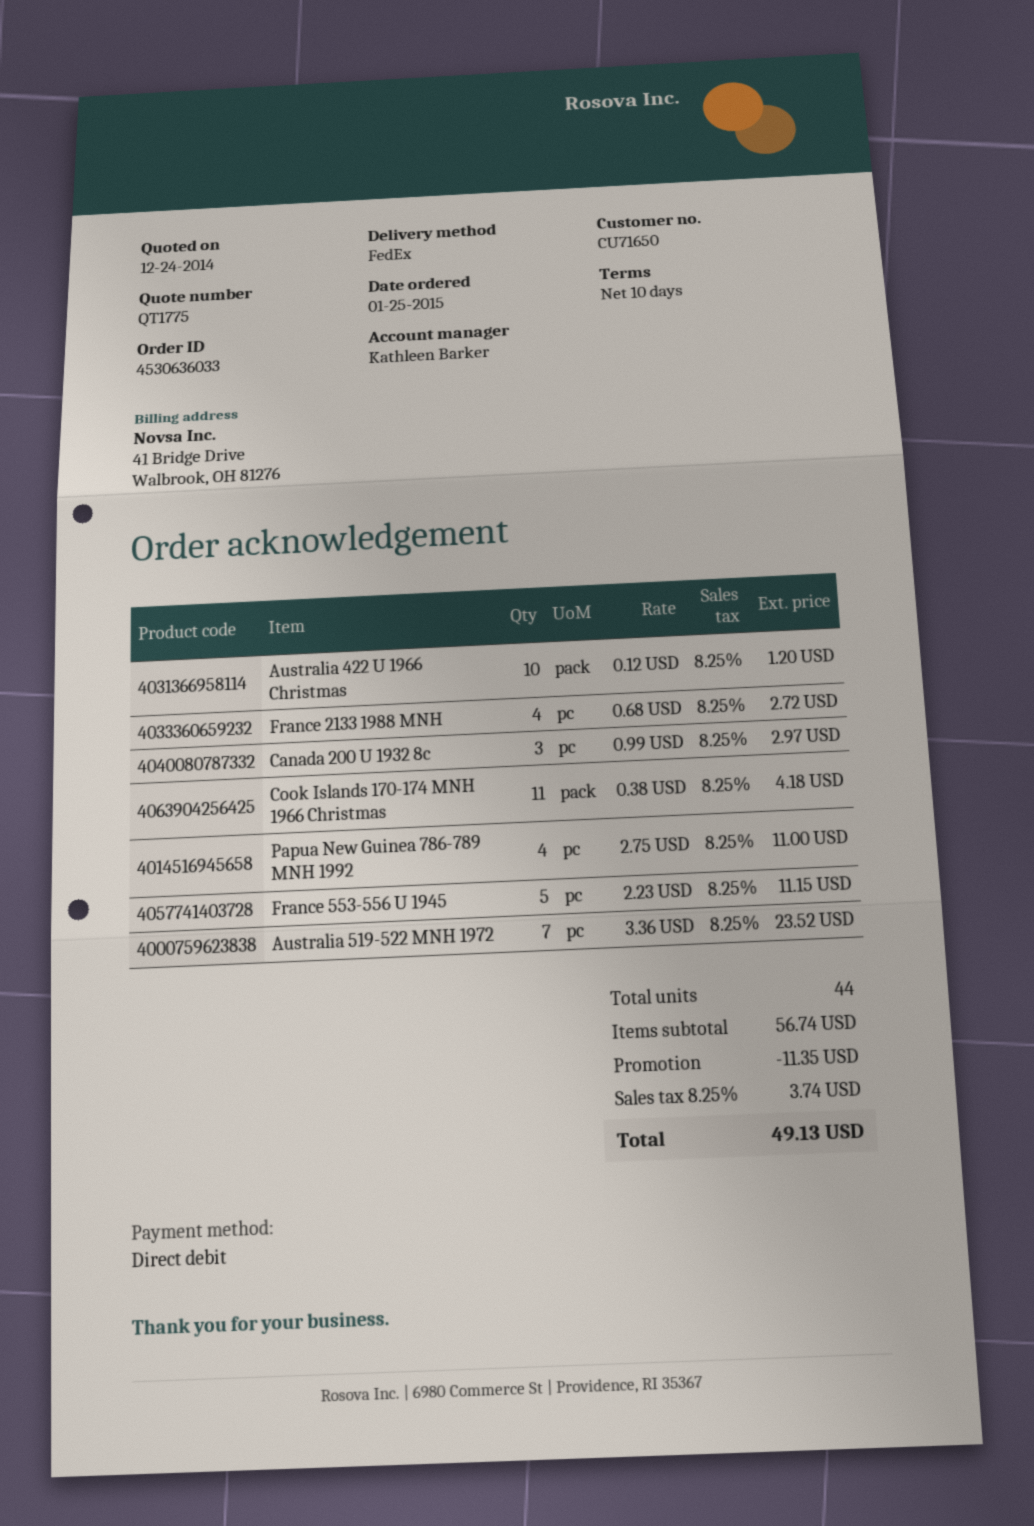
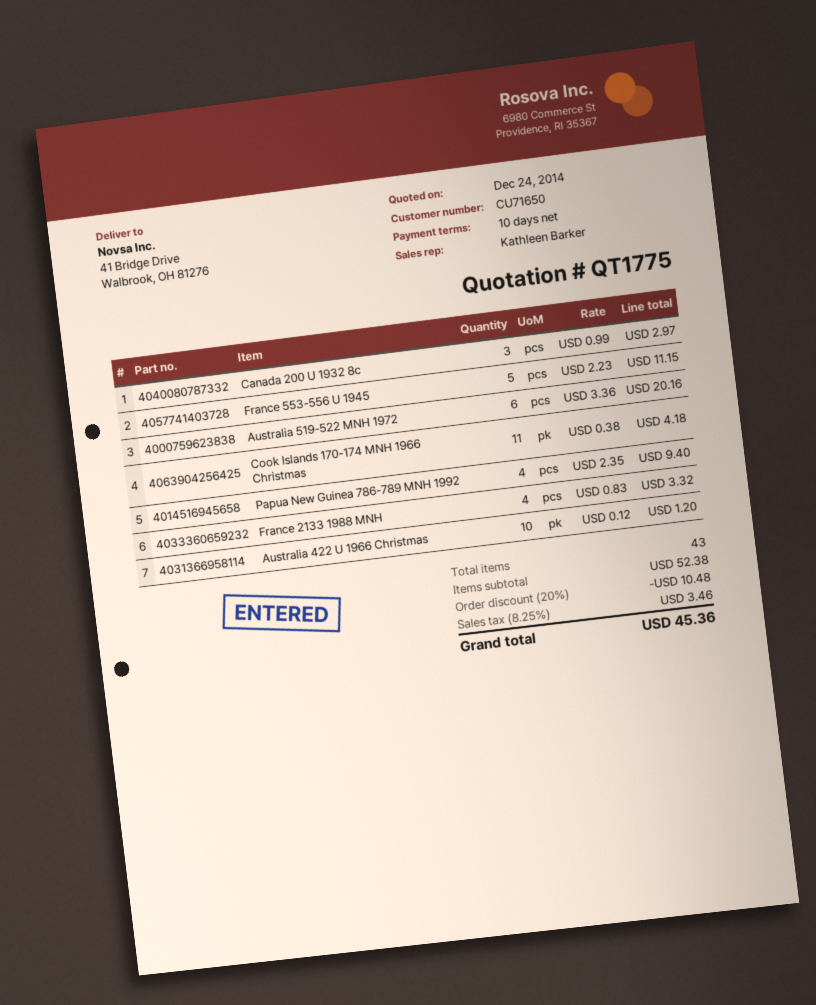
France 2133 1988 MNH: 4 x 0.68 = 2.72 -> 4 x 0.83 = 3.32
Papua New Guinea 786-789 MNH 1992: 4 x 2.75 = 11.00 -> 4 x 2.35 = 9.40
Australia 519-522 MNH 1972: 7 x 3.36 = 23.52 -> 6 x 3.36 = 20.16
total quantity: 44 -> 43
subtotal: 56.74 -> 52.38
discount: 11.35 -> 10.48
tax: 8.25% = 3.74 -> 8.25% = 3.46
total: 49.13 -> 45.36

